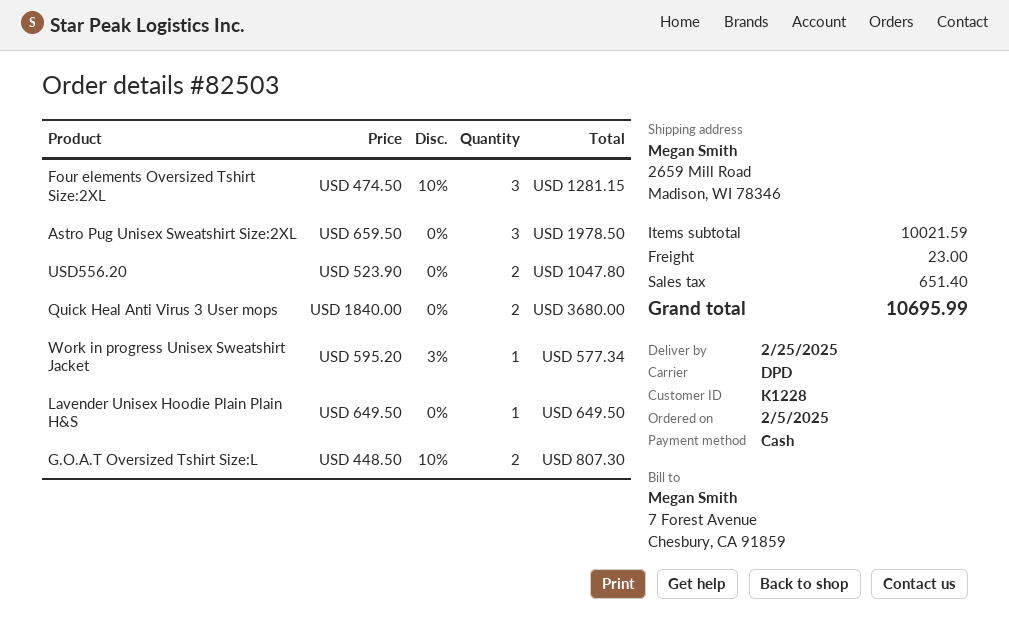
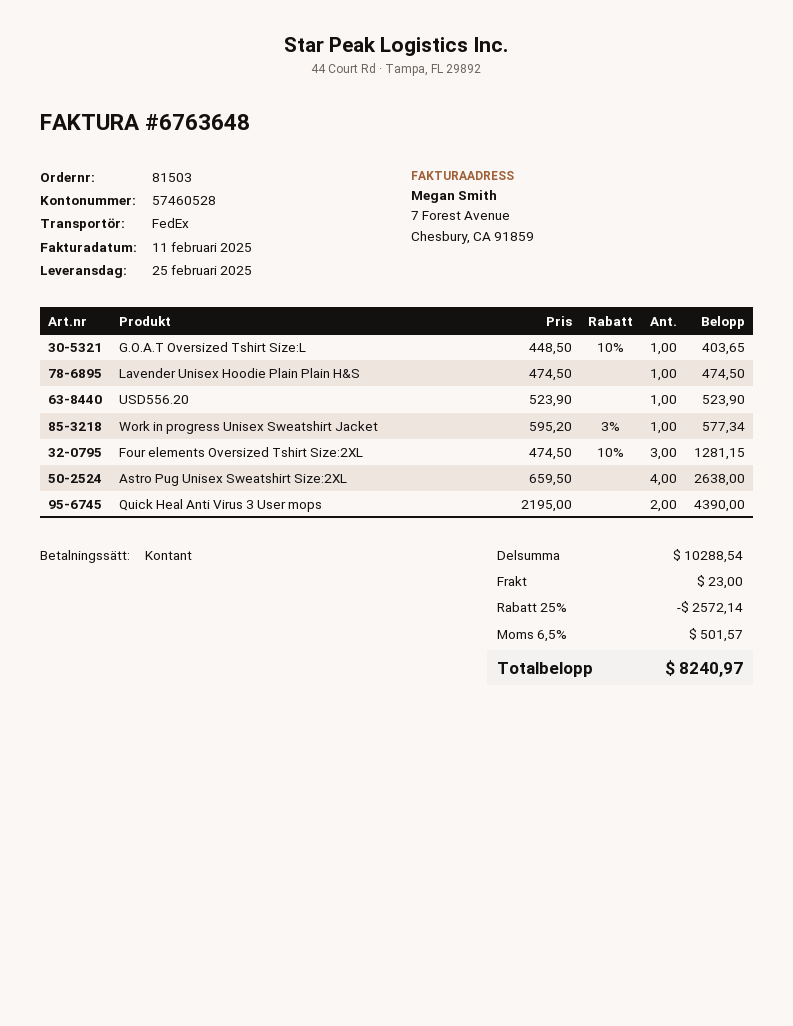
order number: 82503 -> 81503
shipping method: DPD -> FedEx
Astro Pug Unisex Sweatshirt Size:2XL: 3 x 659.50 = 1978.50 -> 4 x 659.50 = 2638.00
USD556.20: 2 x 523.90 = 1047.80 -> 1 x 523.90 = 523.90
Quick Heal Anti Virus 3 User mops: 2 x 1840.00 = 3680.00 -> 2 x 2195.00 = 4390.00
Lavender Unisex Hoodie Plain Plain H&S: 1 x 649.50 = 649.50 -> 1 x 474.50 = 474.50
G.O.A.T Oversized Tshirt Size:L: 2 x 448.50 - 10% = 807.30 -> 1 x 448.50 - 10% = 403.65
subtotal: 10021.59 -> 10288.54
discount: none -> 25% = 2572.14
tax: 651.40 -> 501.57
total: 10695.99 -> 8240.97

